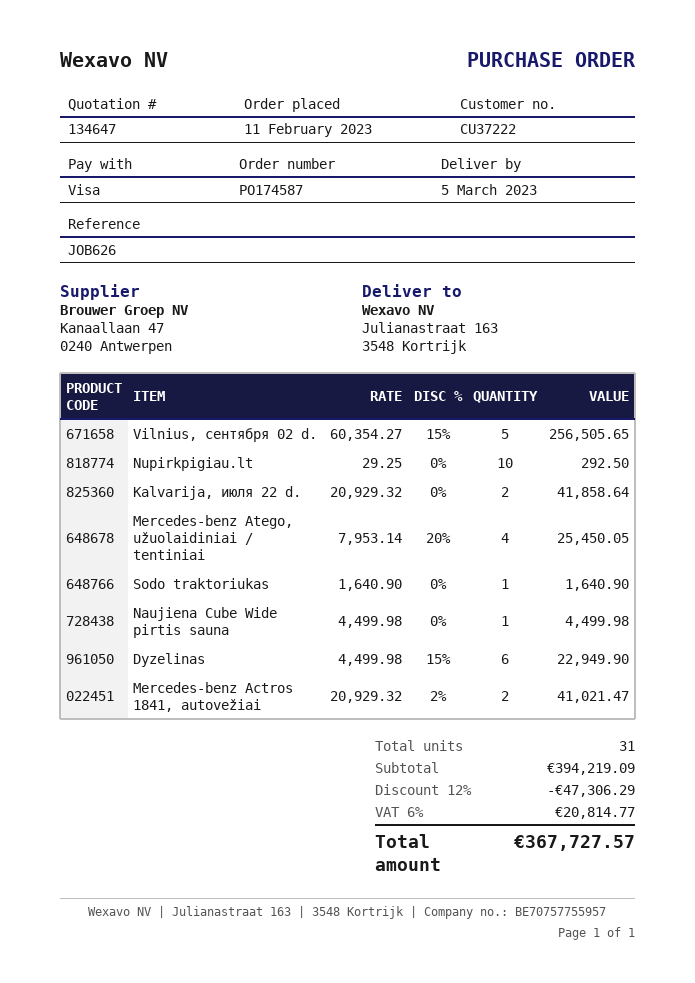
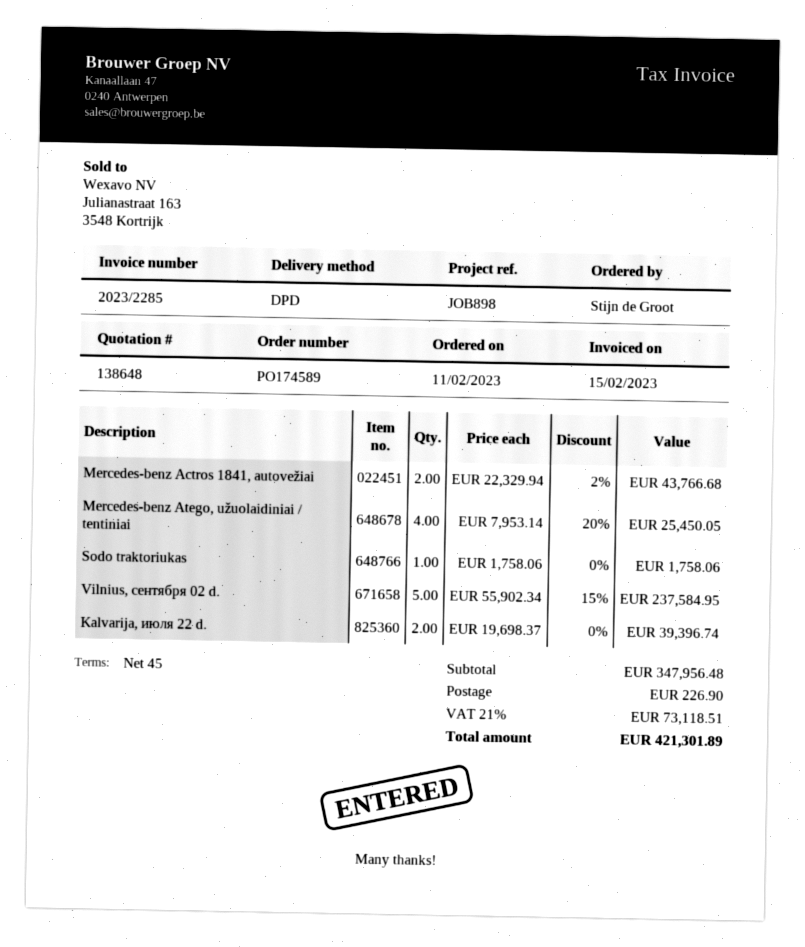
quote number: 134647 -> 138648
order number: PO174587 -> PO174589
reference: JOB626 -> JOB898
Vilnius, сентября 02 d.: 5 x 60354.27 - 15% = 256505.65 -> 5 x 55902.34 - 15% = 237584.95
Nupirkpigiau.lt: 10 x 29.25 = 292.50 -> none
Kalvarija, июля 22 d.: 2 x 20929.32 = 41858.64 -> 2 x 19698.37 = 39396.74
Sodo traktoriukas: 1 x 1640.90 = 1640.90 -> 1 x 1758.06 = 1758.06
Naujiena Cube Wide pirtis sauna: 1 x 4499.98 = 4499.98 -> none
Dyzelinas: 6 x 4499.98 - 15% = 22949.90 -> none
Mercedes-benz Actros 1841, autovežiai: 2 x 20929.32 - 2% = 41021.47 -> 2 x 22329.94 - 2% = 43766.68
subtotal: 394219.09 -> 347956.48
discount: 12% = 47306.29 -> none
shipping: none -> 226.90
tax: 6% = 20814.77 -> 21% = 73118.51
total: 367727.57 -> 421301.89

